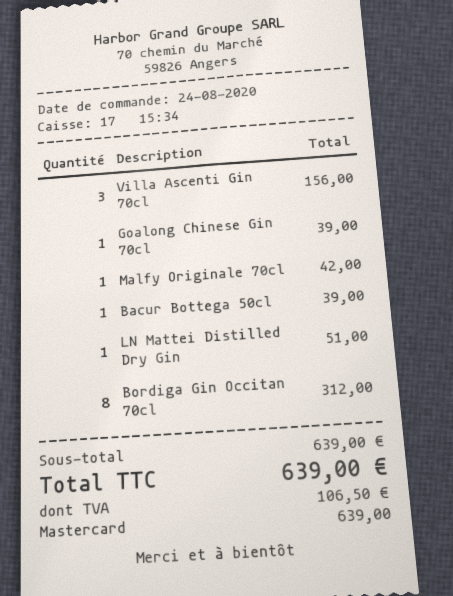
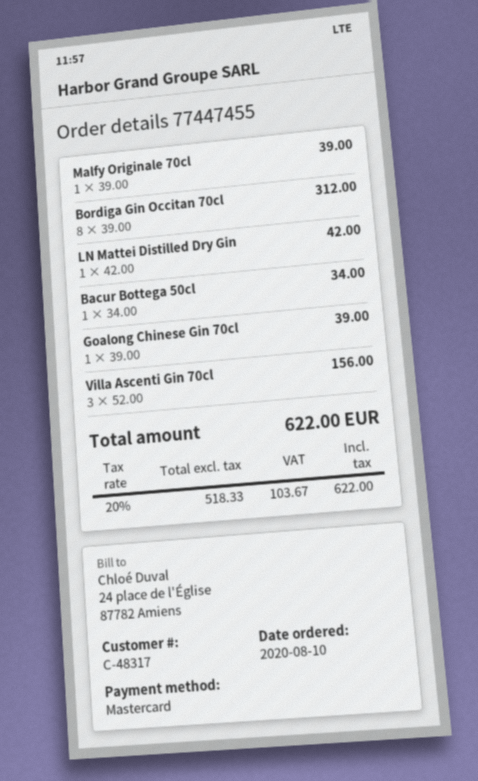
order date: 2020-08-24 -> 2020-08-10
Malfy Originale 70cl: 1 for 42.00 -> 1 for 39.00
Bacur Bottega 50cl: 1 for 39.00 -> 1 for 34.00
LN Mattei Distilled Dry Gin: 1 for 51.00 -> 1 for 42.00
tax: 106.50 -> 103.67
total: 639.00 -> 622.00

